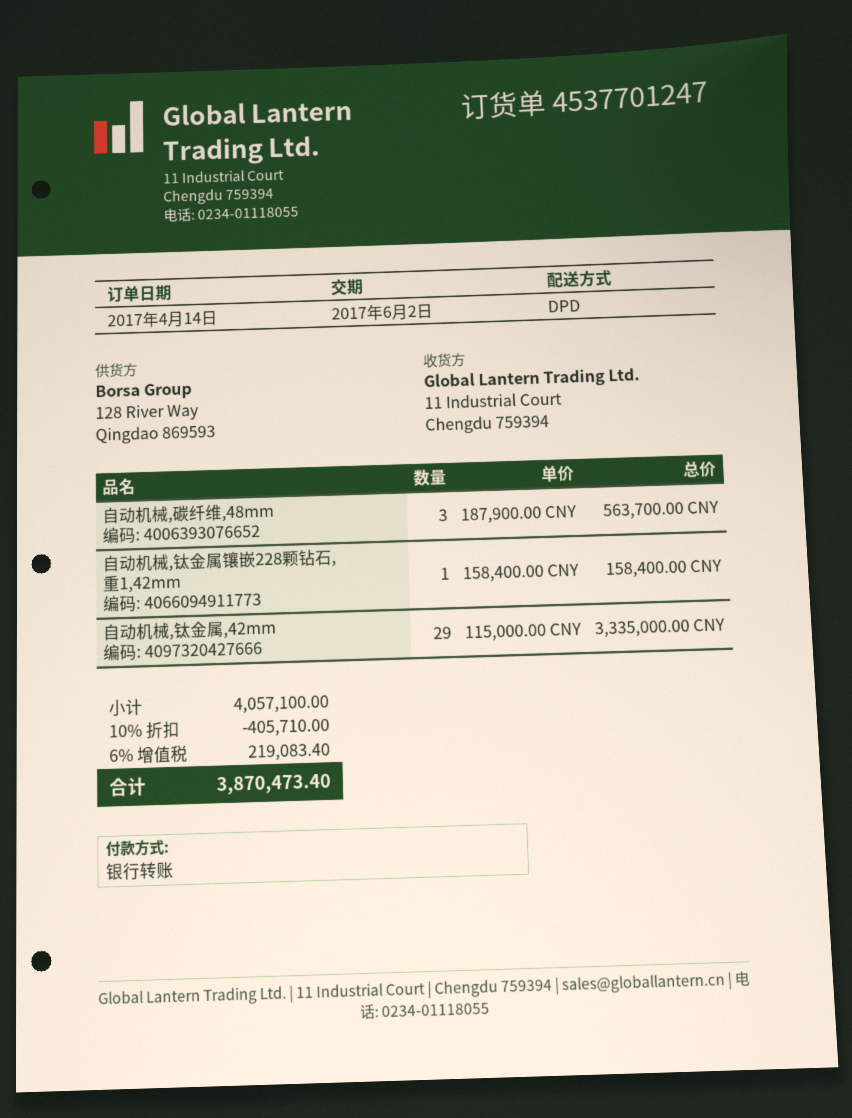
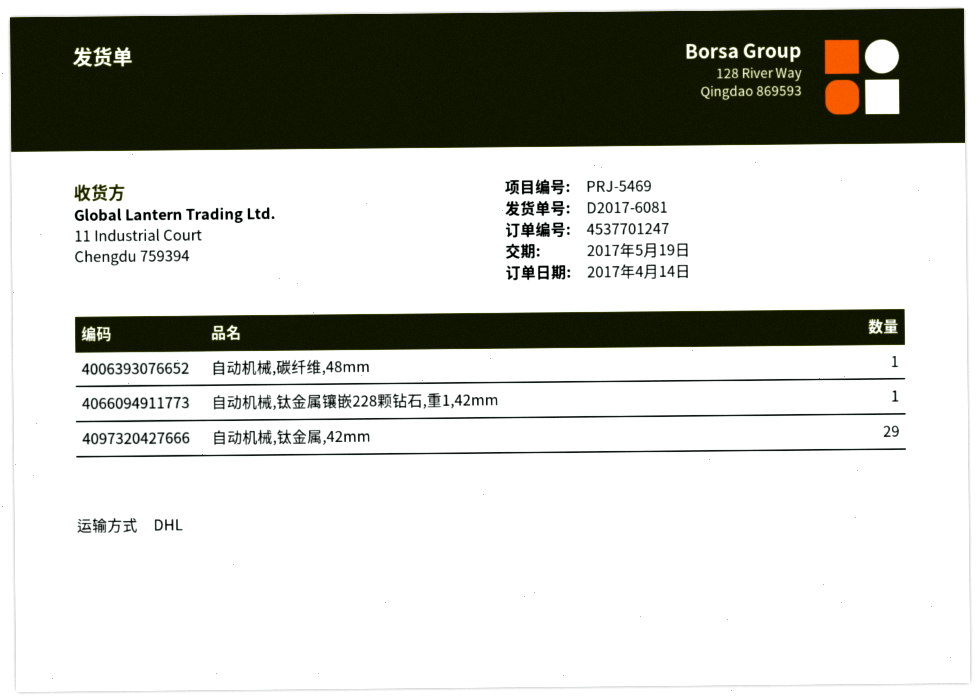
delivery date: 2017-06-02 -> 2017-05-19
shipping method: DPD -> DHL
自动机械,碳纤维,48mm: 3 -> 1

